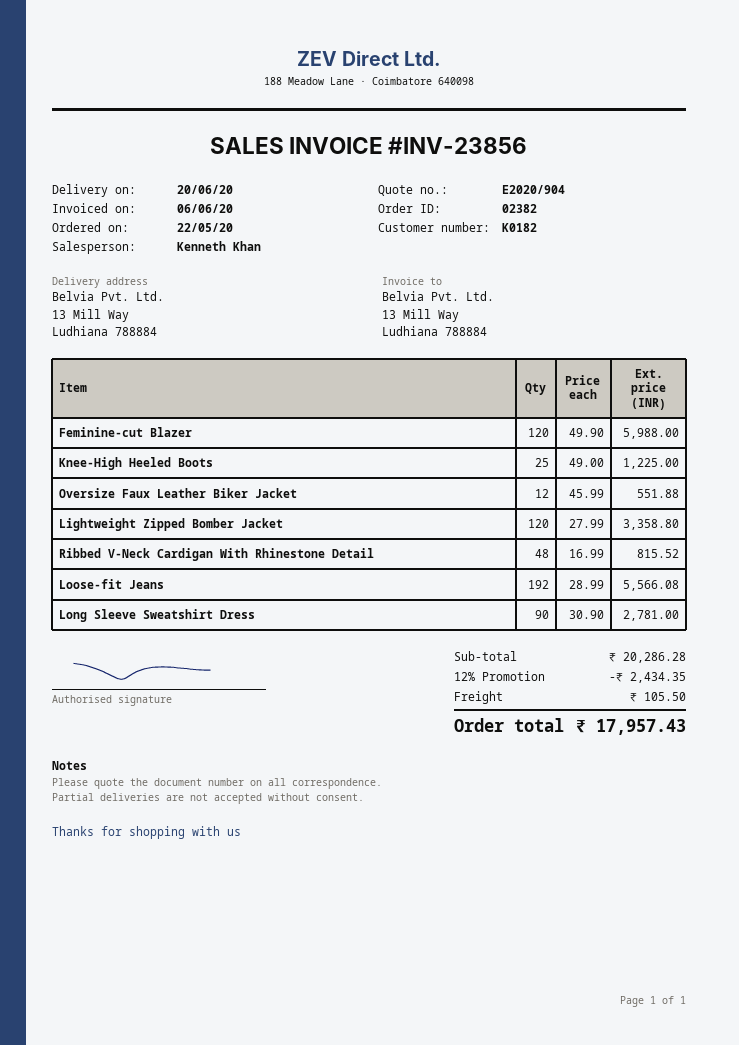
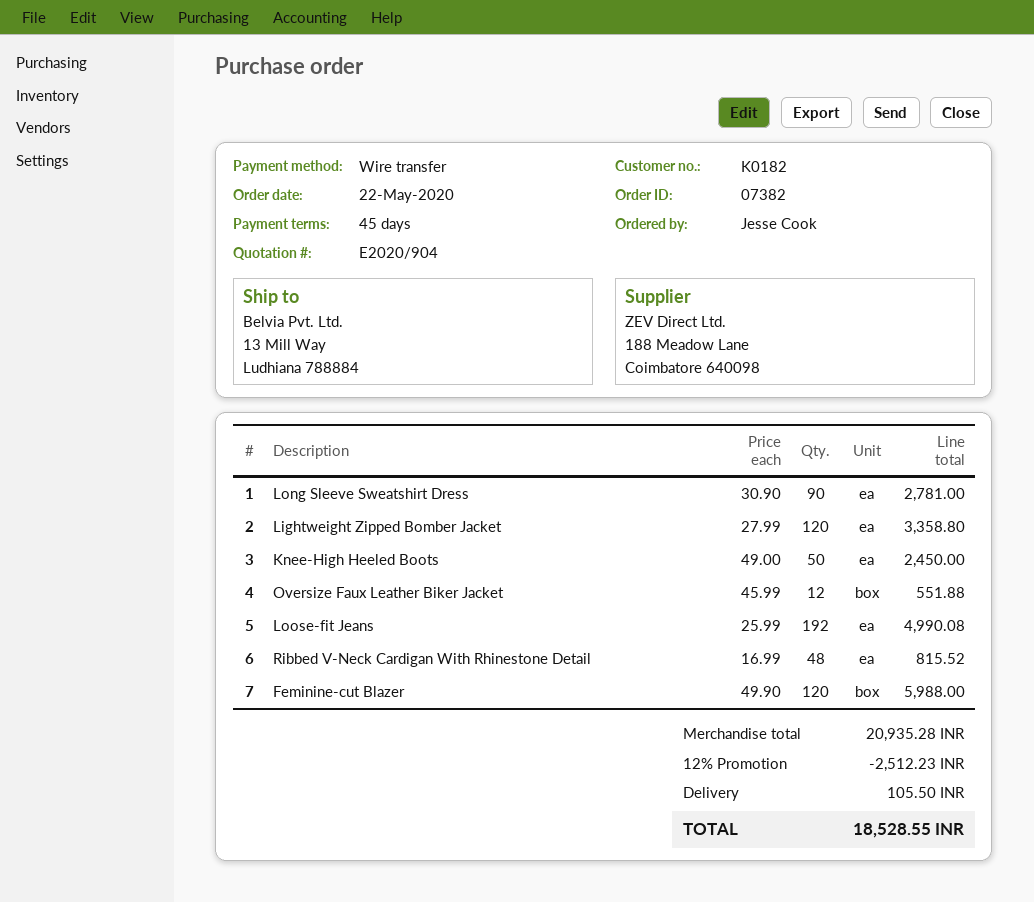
order number: 02382 -> 07382
Knee-High Heeled Boots: 25 x 49.00 = 1225.00 -> 50 x 49.00 = 2450.00
Loose-fit Jeans: 192 x 28.99 = 5566.08 -> 192 x 25.99 = 4990.08
subtotal: 20286.28 -> 20935.28
discount: 12% = 2434.35 -> 12% = 2512.23
total: 17957.43 -> 18528.55

